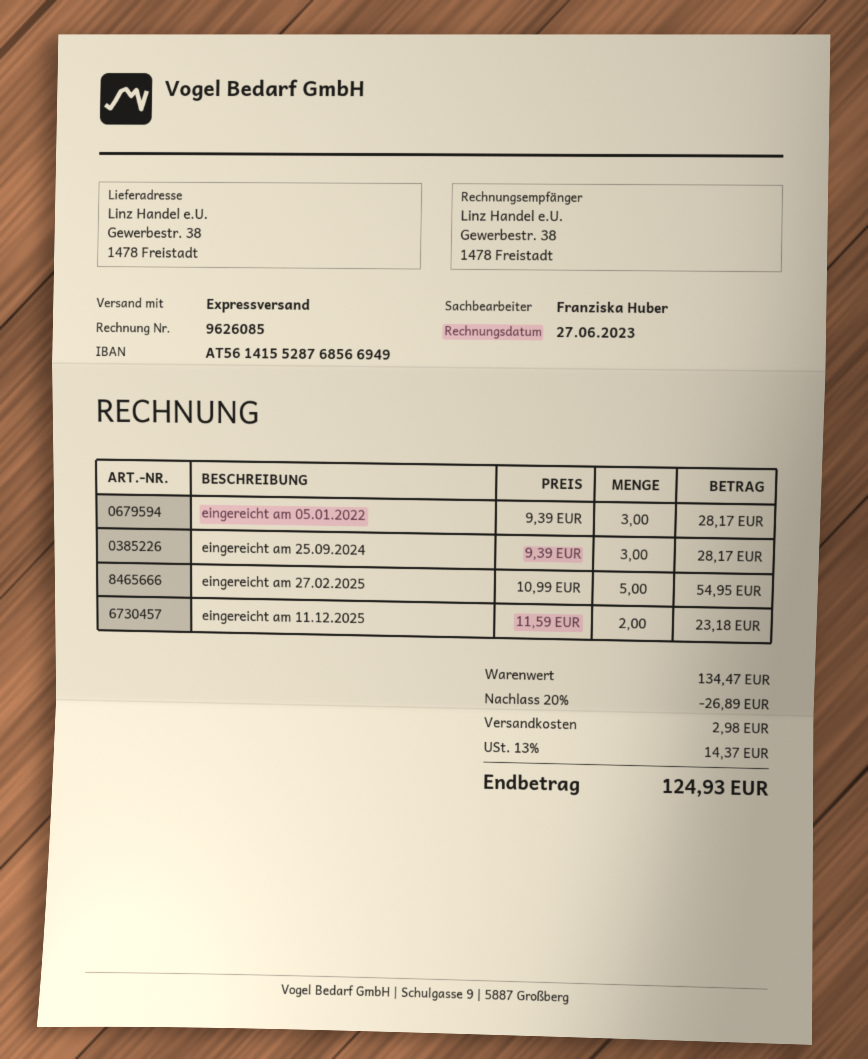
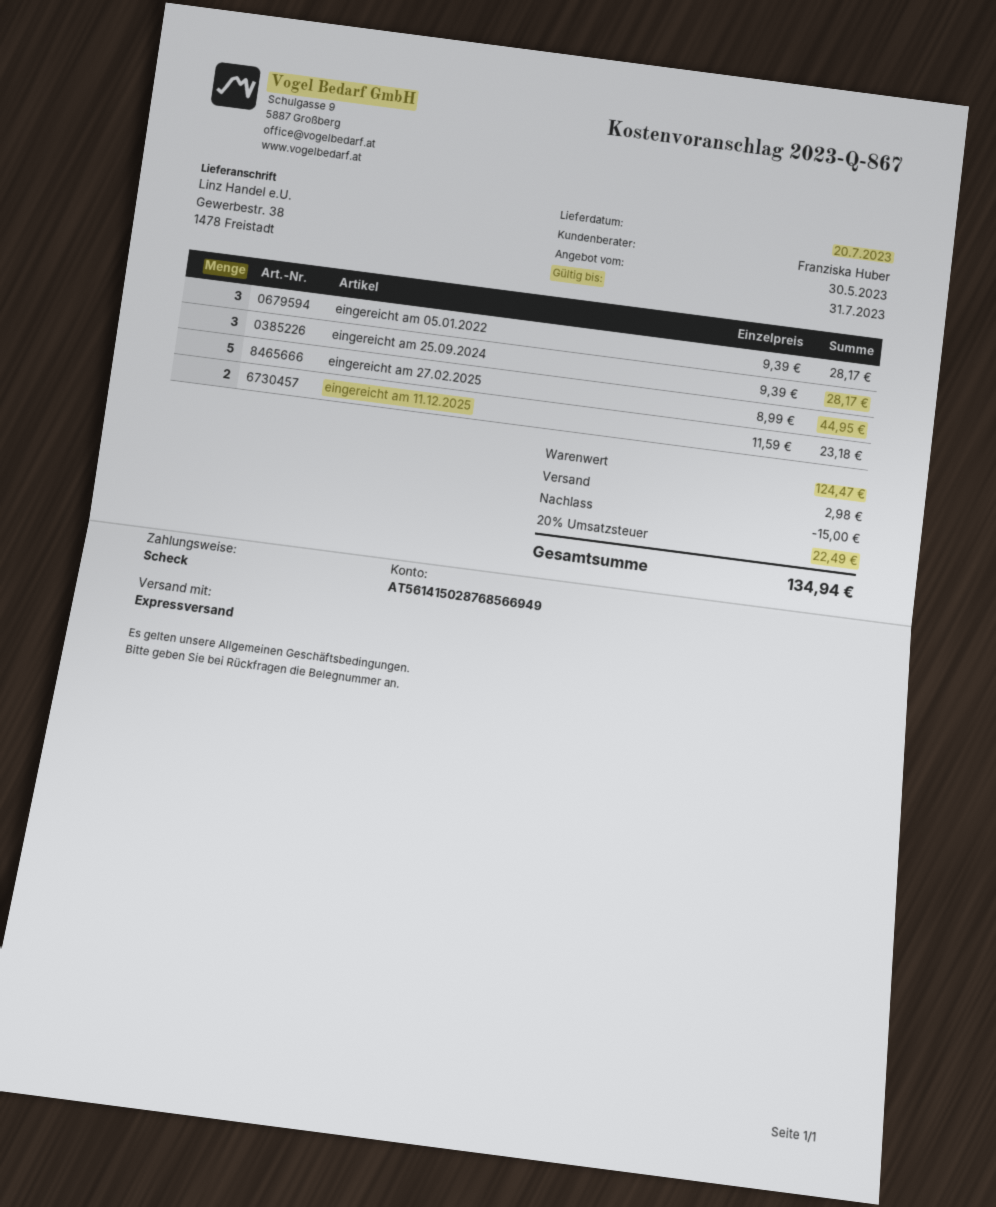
bank account: AT561415528768566949 -> AT561415028768566949
eingereicht am 27.02.2025: 5 x 10.99 = 54.95 -> 5 x 8.99 = 44.95
subtotal: 134.47 -> 124.47
discount: 26.89 -> 15.00
tax: 13% = 14.37 -> 20% = 22.49
total: 124.93 -> 134.94

